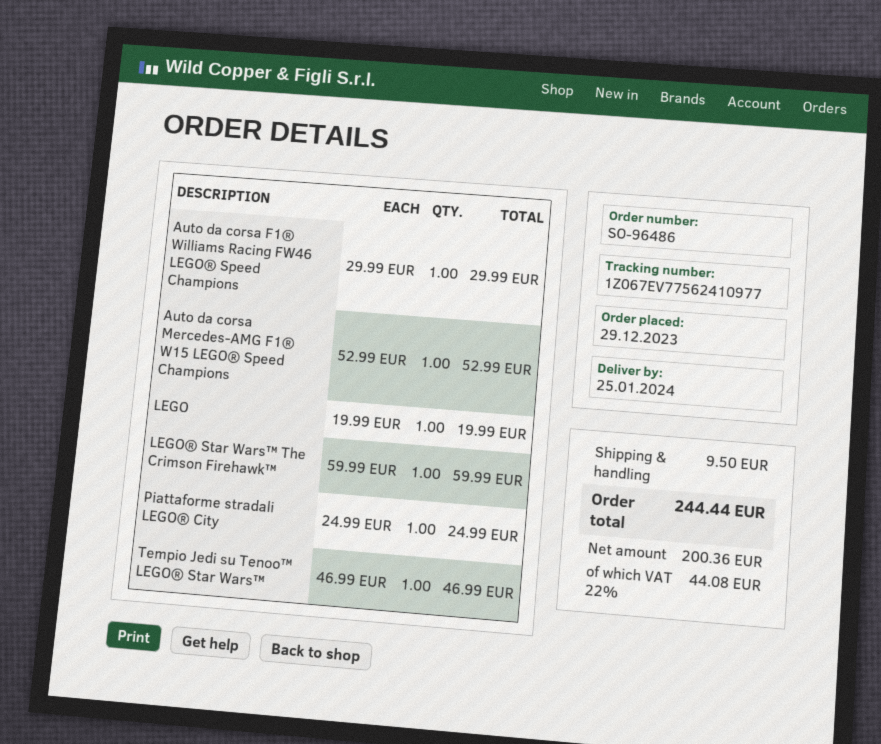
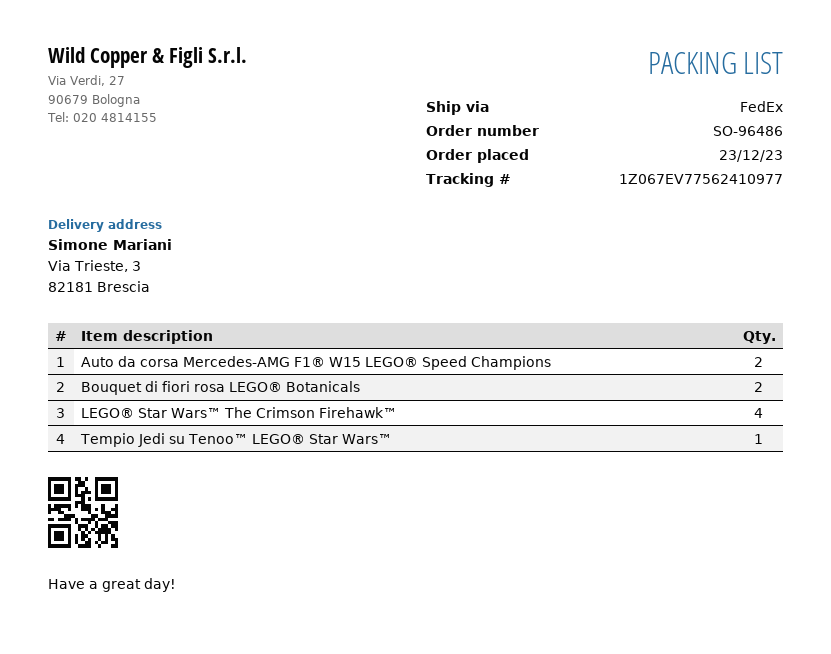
order date: 2023-12-29 -> 2023-12-23
Auto da corsa F1® Williams Racing FW46 LEGO® Speed Champions: 1 -> none
Auto da corsa Mercedes-AMG F1® W15 LEGO® Speed Champions: 1 -> 2
LEGO: 1 -> none
LEGO® Star Wars™ The Crimson Firehawk™: 1 -> 4
Piattaforme stradali LEGO® City: 1 -> none
Bouquet di fiori rosa LEGO® Botanicals: none -> 2

